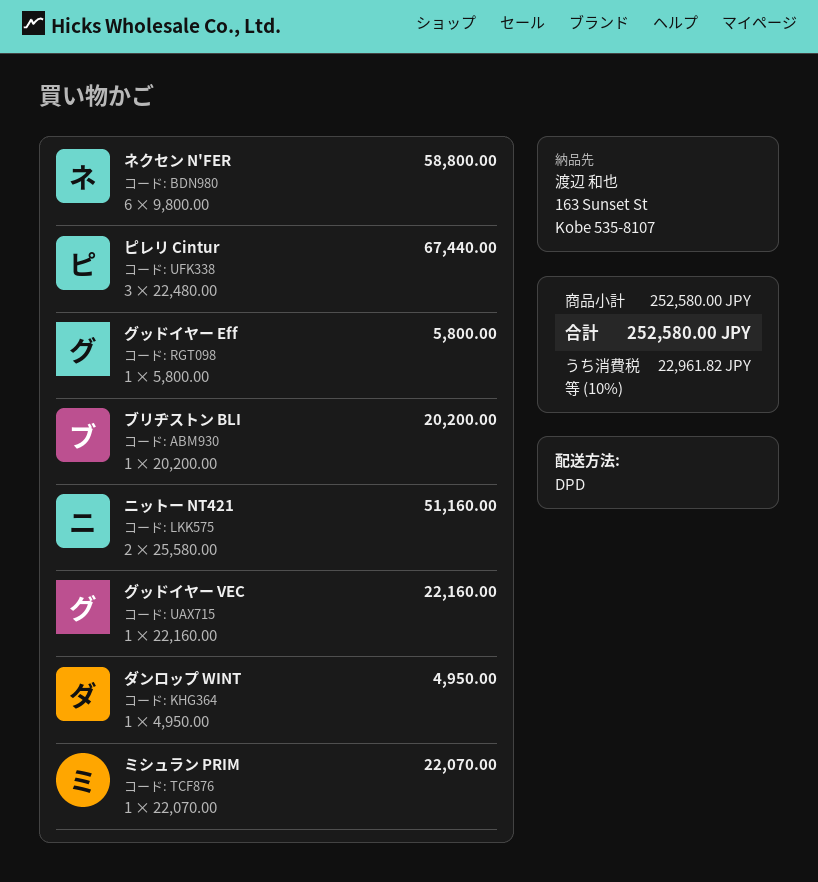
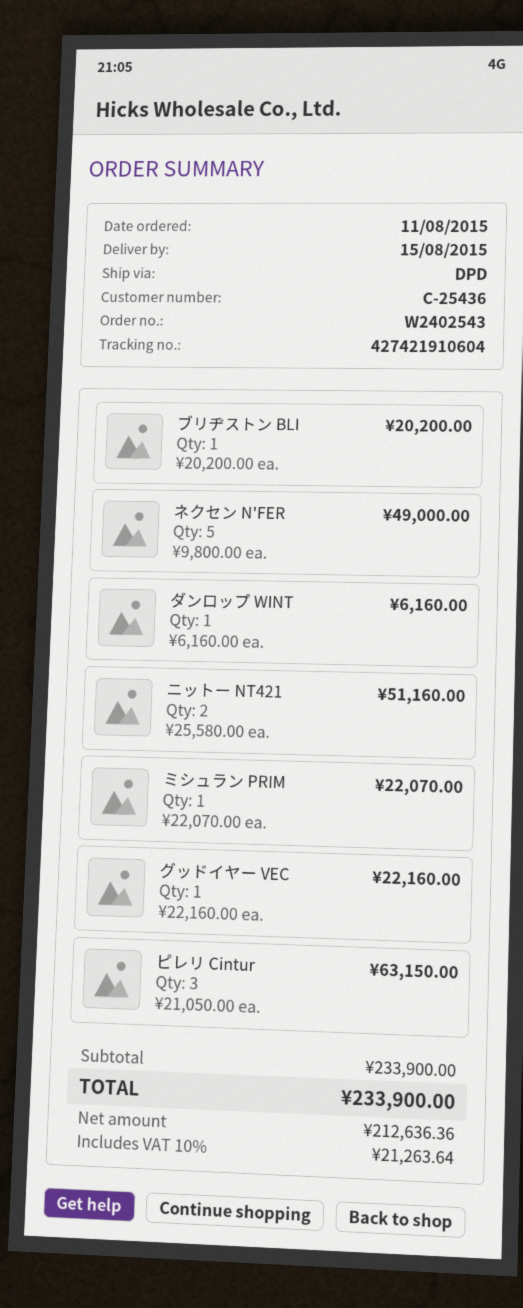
ネクセン N'FER: 6 x 9800.00 = 58800.00 -> 5 x 9800.00 = 49000.00
ピレリ Cintur: 3 x 22480.00 = 67440.00 -> 3 x 21050.00 = 63150.00
グッドイヤー Eff: 1 x 5800.00 = 5800.00 -> none
ダンロップ WINT: 1 x 4950.00 = 4950.00 -> 1 x 6160.00 = 6160.00
subtotal: 252580.00 -> 233900.00
tax: 10% = 22961.82 -> 10% = 21263.64
total: 252580.00 -> 233900.00

